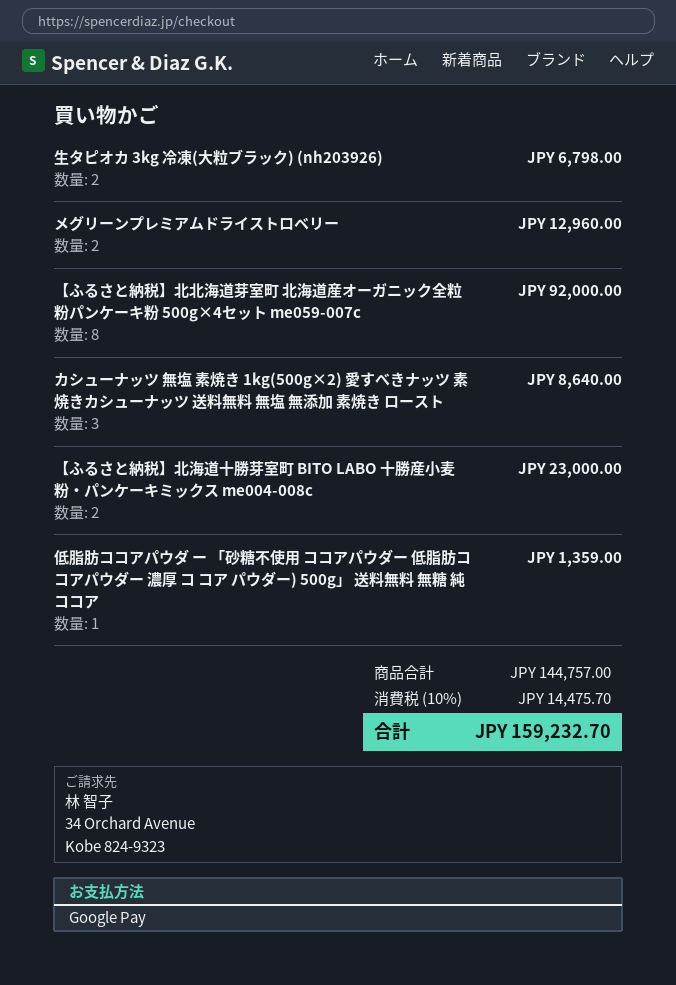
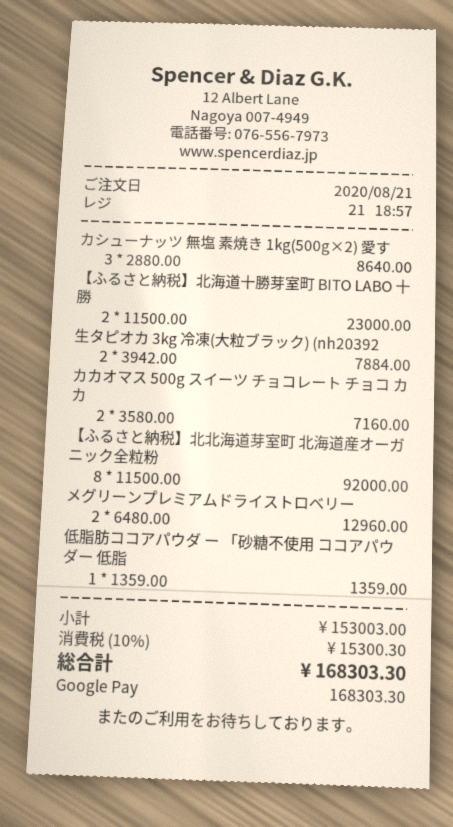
生タピオカ 3kg 冷凍(大粒ブラック) (nh203926): 2 for 6798.00 -> 2 for 7884.00
カカオマス 500g スイーツ チョコレート チョコ カカ: none -> 2 for 7160.00
subtotal: 144757.00 -> 153003.00
tax: 10% = 14475.70 -> 10% = 15300.30
total: 159232.70 -> 168303.30

